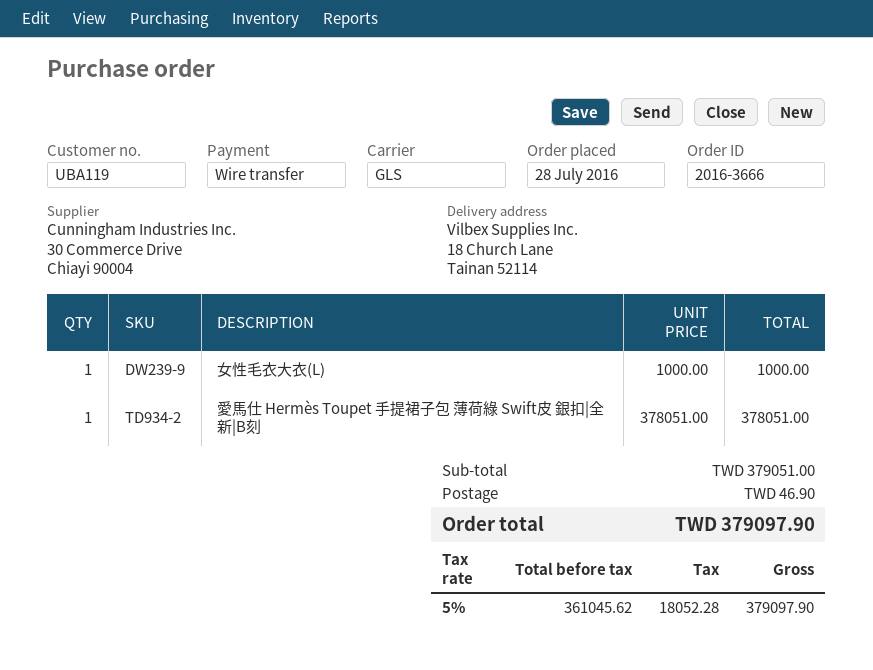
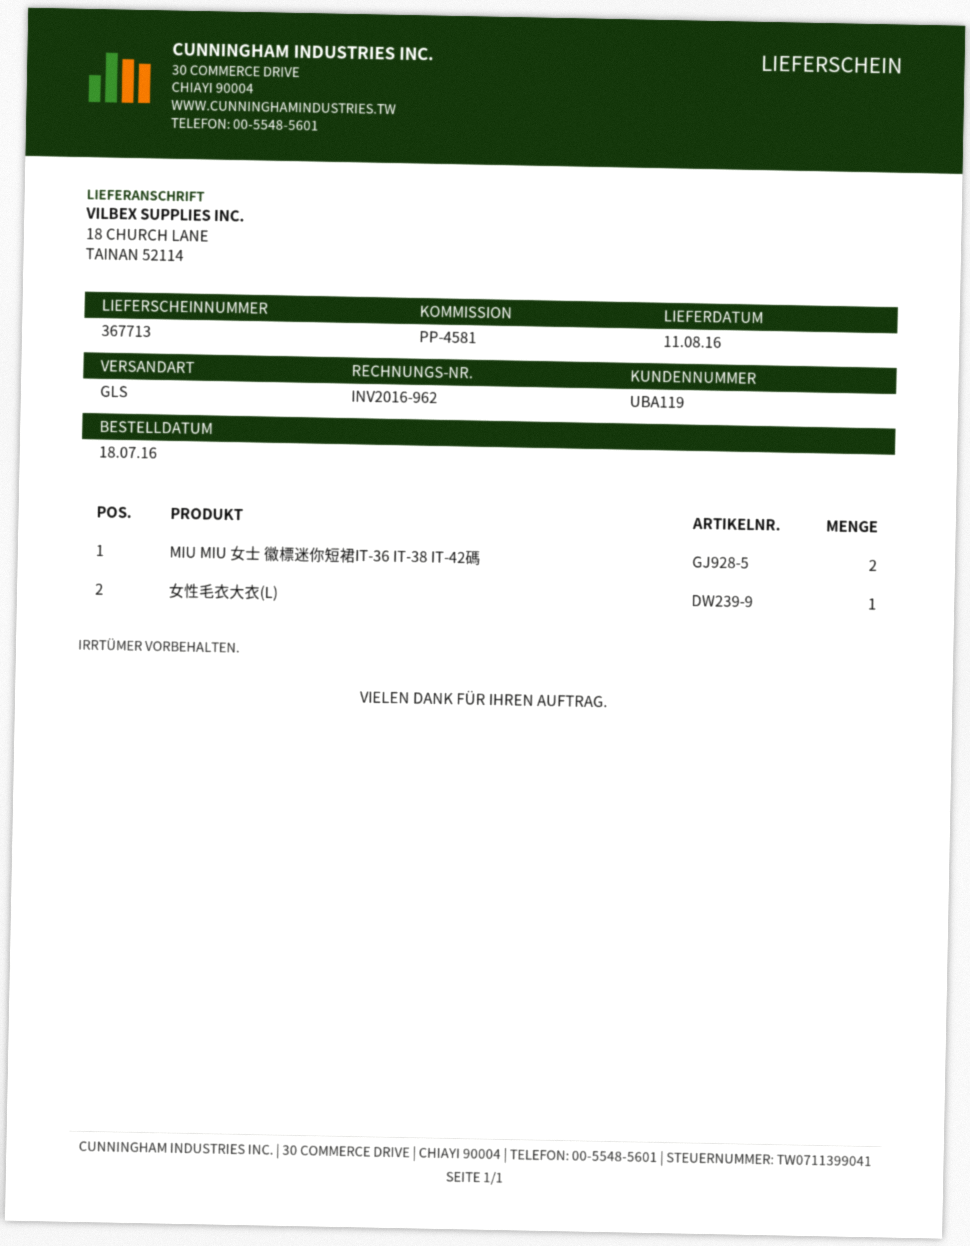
order date: 2016-07-28 -> 2016-07-18
愛馬仕 Hermès Toupet 手提裙子包 薄荷綠 Swift皮 銀扣|全新|B刻: 1 -> none
MIU MIU 女士 徽標迷你短裙IT-36 IT-38 IT-42碼: none -> 2

